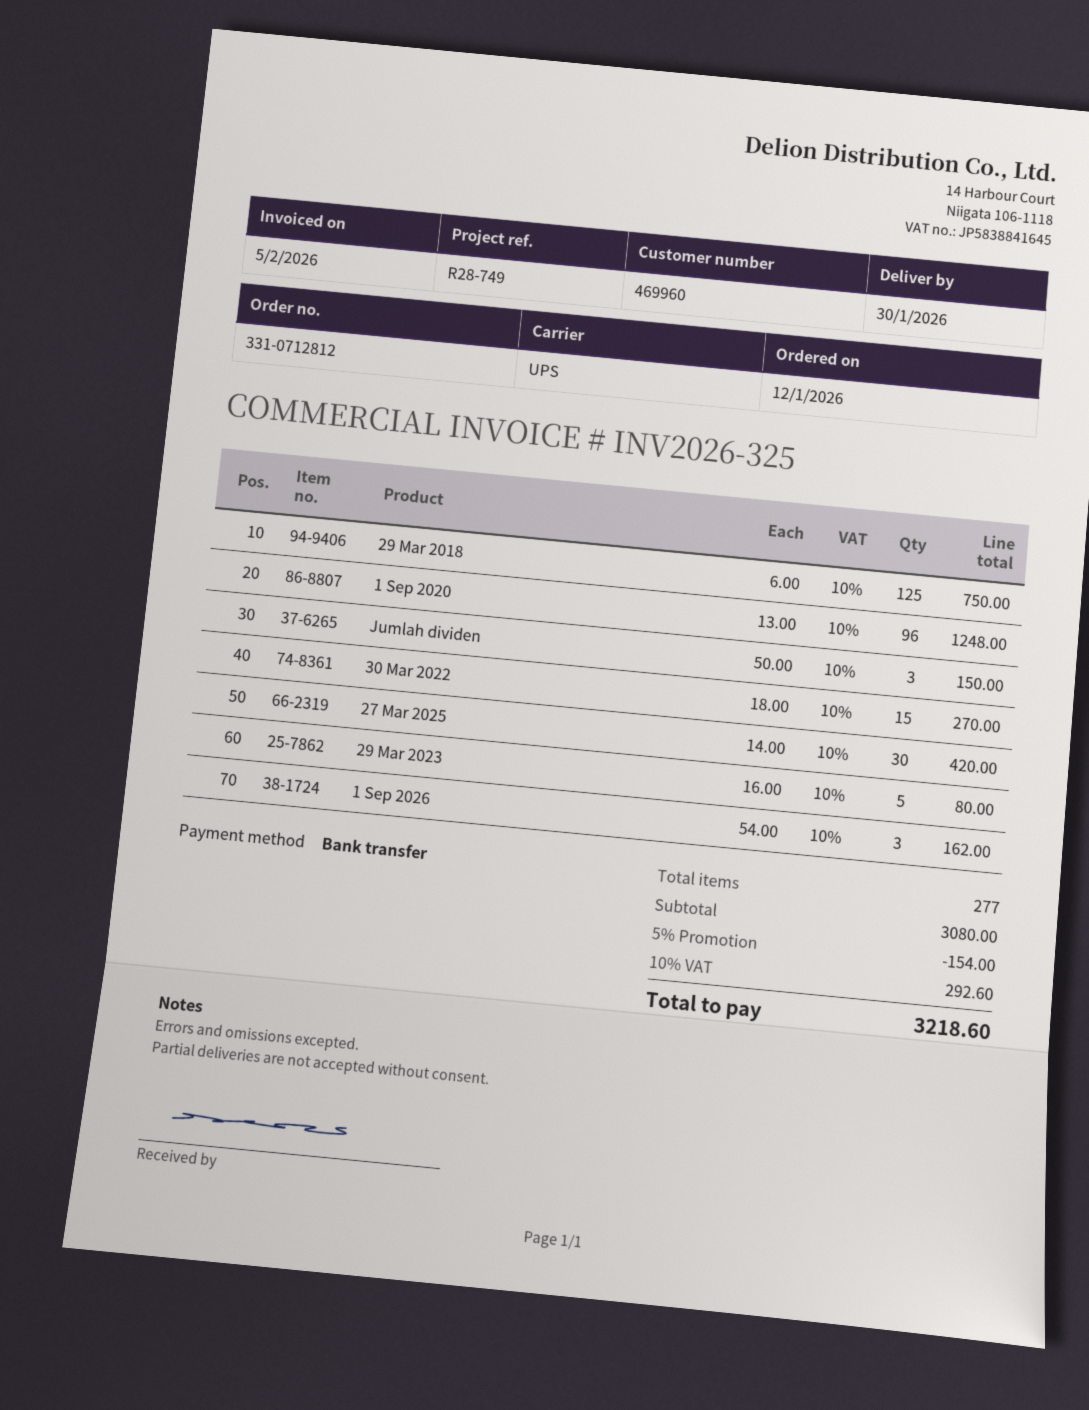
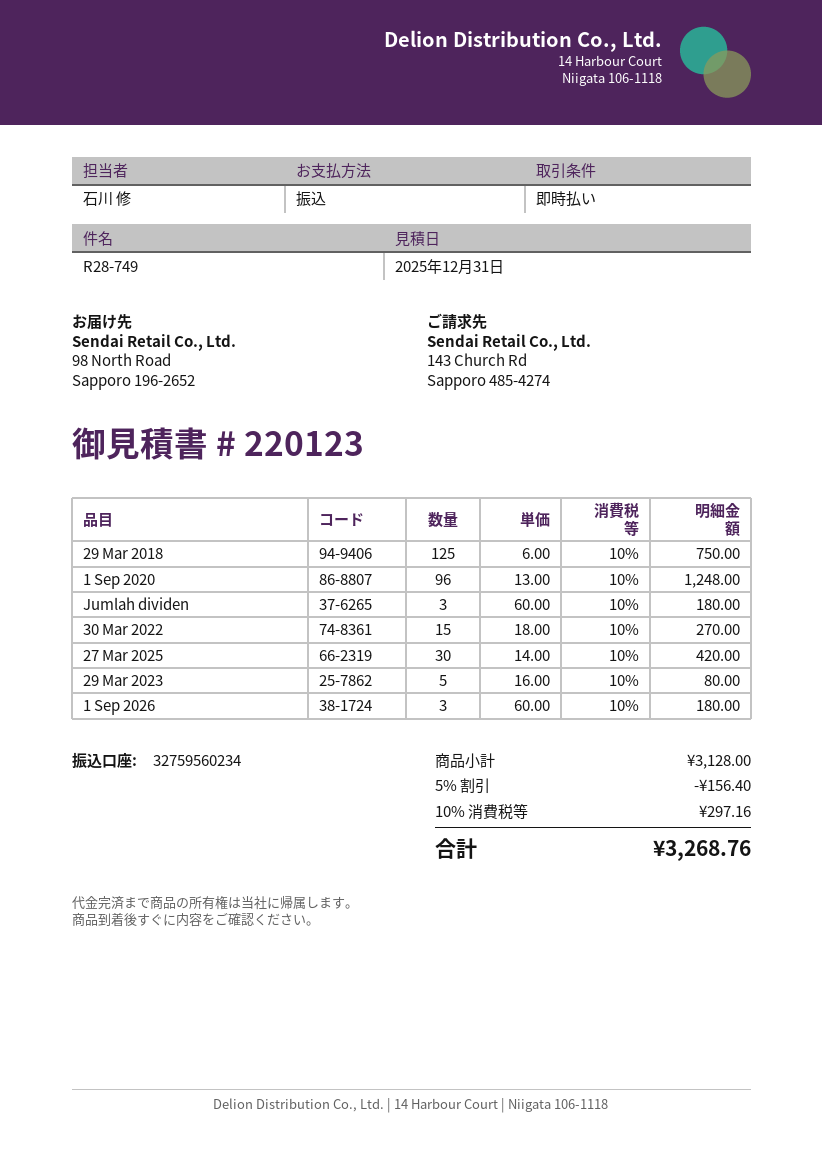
Jumlah dividen: 3 x 50.00 = 150.00 -> 3 x 60.00 = 180.00
1 Sep 2026: 3 x 54.00 = 162.00 -> 3 x 60.00 = 180.00
subtotal: 3080.00 -> 3128.00
discount: 5% = 154.00 -> 5% = 156.40
tax: 10% = 292.60 -> 10% = 297.16
total: 3218.60 -> 3268.76

